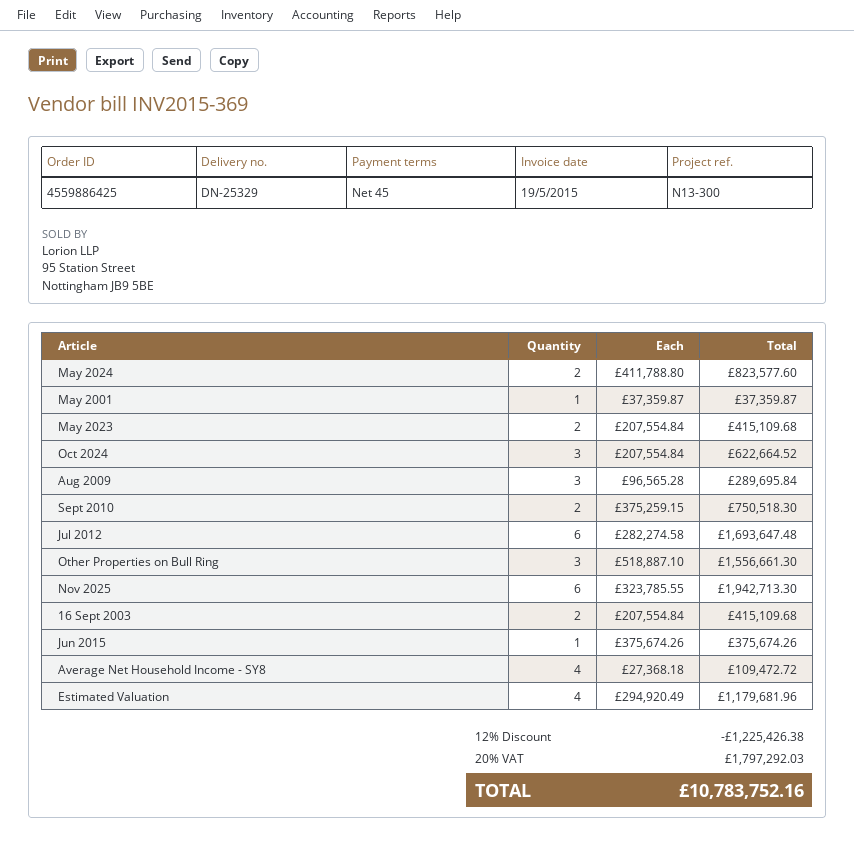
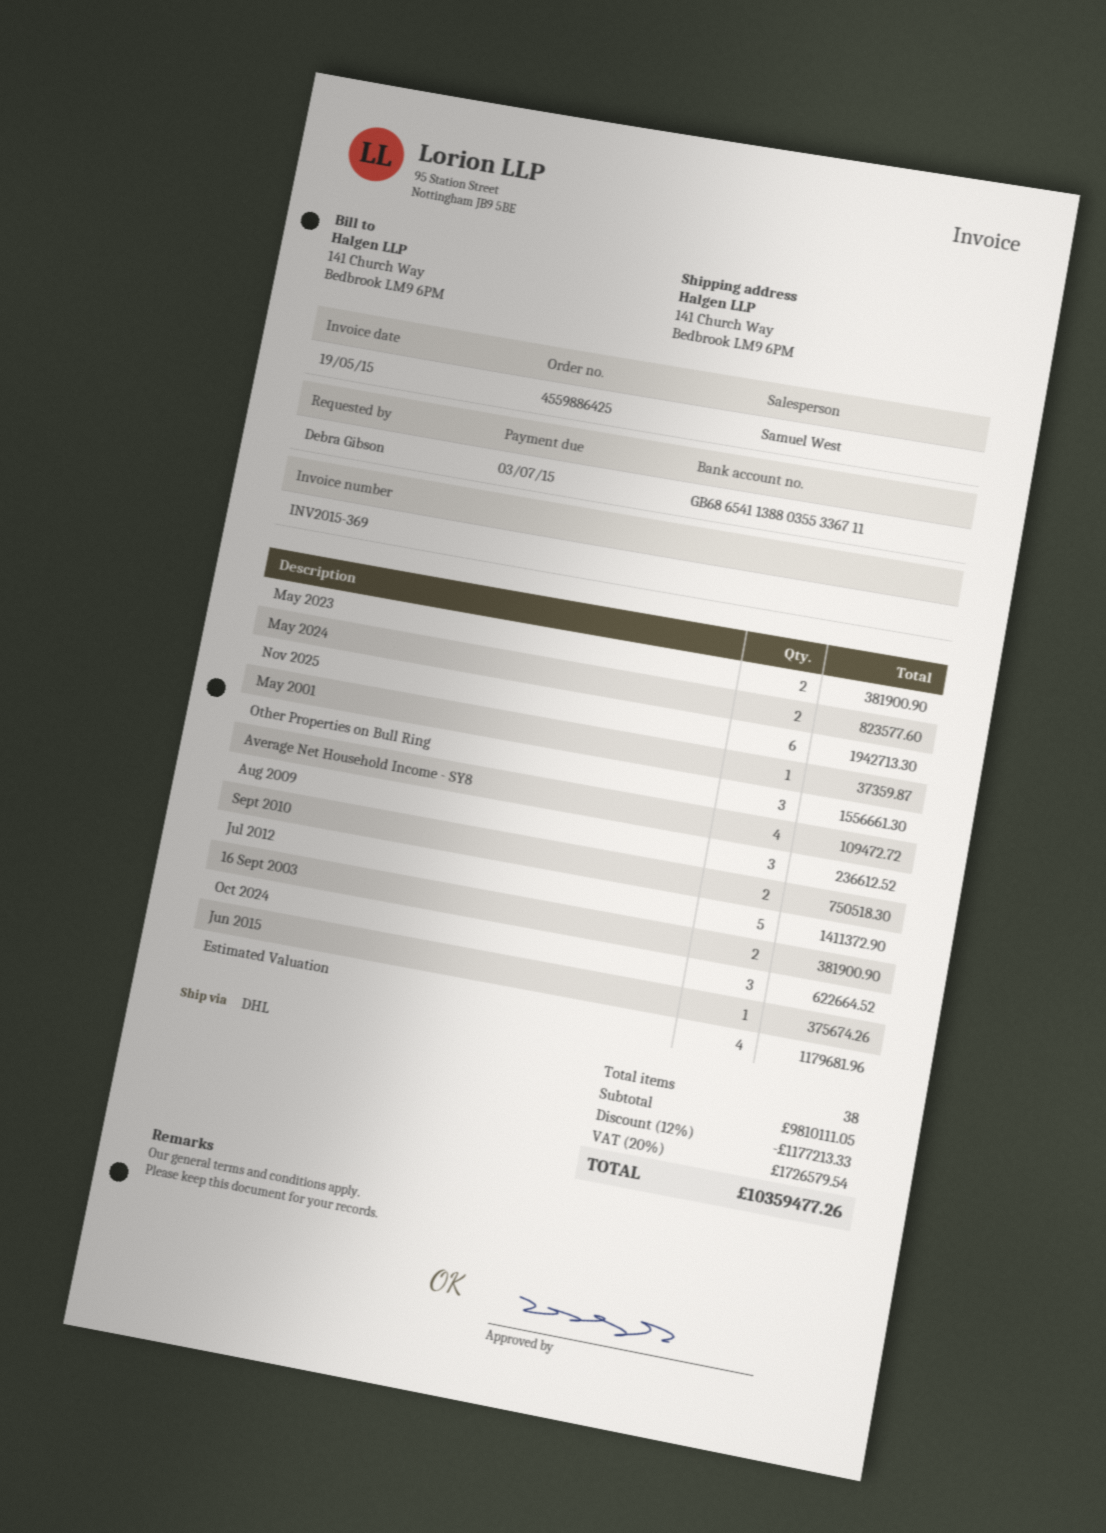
May 2023: 2 for 415109.68 -> 2 for 381900.90
Aug 2009: 3 for 289695.84 -> 3 for 236612.52
Jul 2012: 6 for 1693647.48 -> 5 for 1411372.90
16 Sept 2003: 2 for 415109.68 -> 2 for 381900.90
discount: 12% = 1225426.38 -> 12% = 1177213.33
tax: 20% = 1797292.03 -> 20% = 1726579.54
total: 10783752.16 -> 10359477.26

